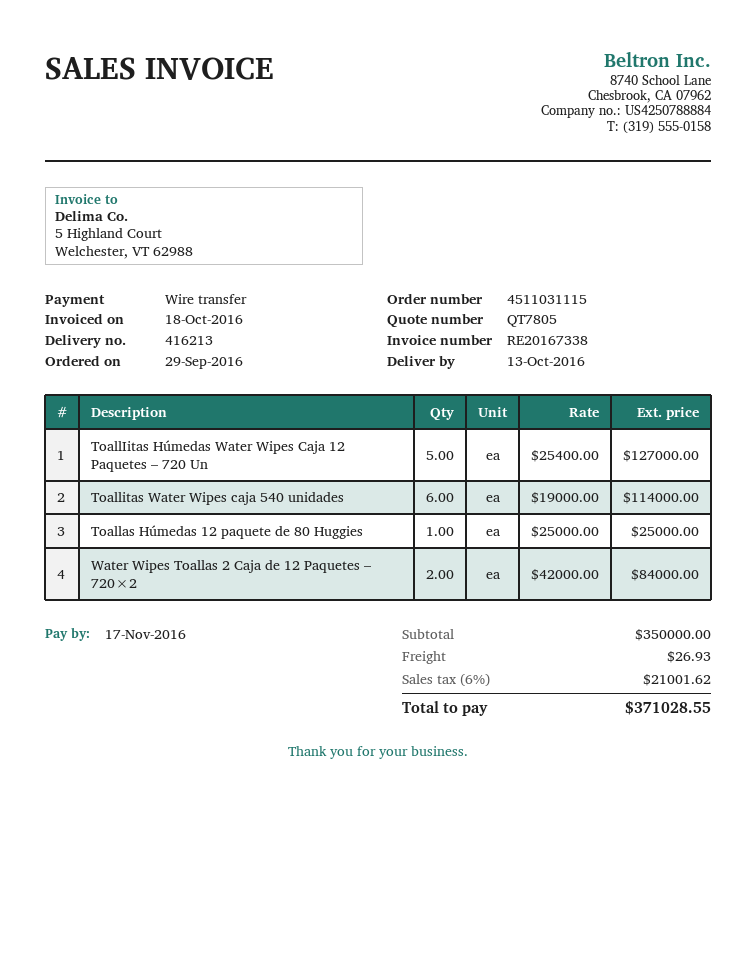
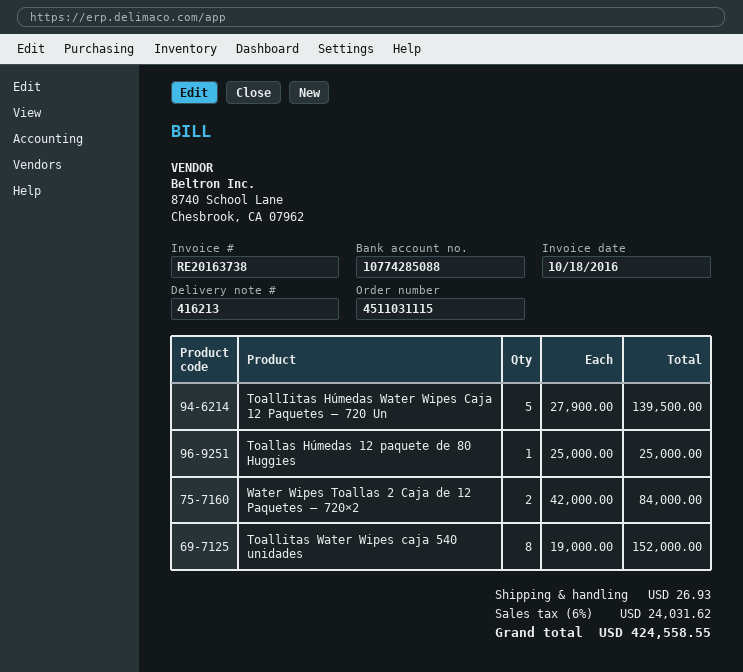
invoice number: RE20167338 -> RE20163738
ToallIitas Húmedas Water Wipes Caja 12 Paquetes – 720 Un: 5 x 25400.00 = 127000.00 -> 5 x 27900.00 = 139500.00
Toallitas Water Wipes caja 540 unidades: 6 x 19000.00 = 114000.00 -> 8 x 19000.00 = 152000.00
tax: 6% = 21001.62 -> 6% = 24031.62
total: 371028.55 -> 424558.55

